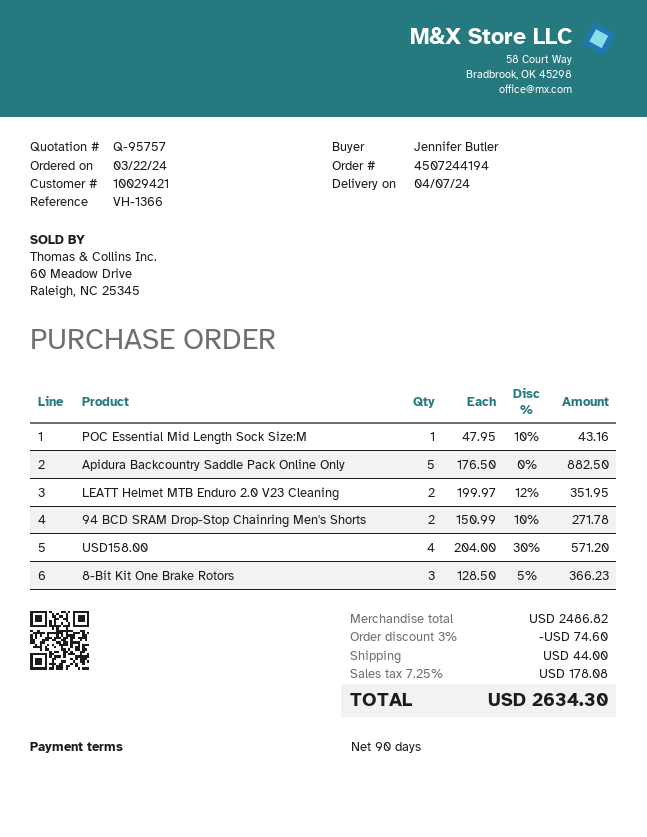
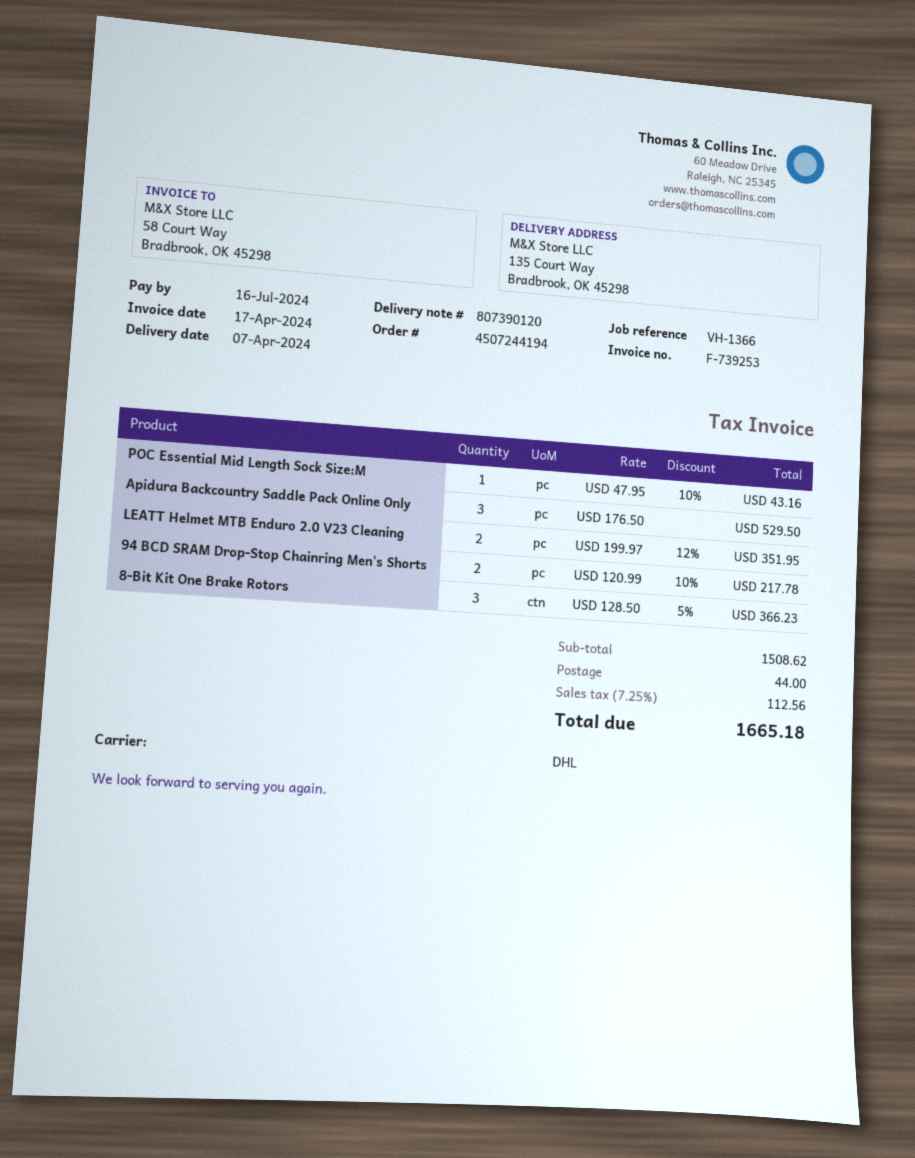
Apidura Backcountry Saddle Pack Online Only: 5 x 176.50 = 882.50 -> 3 x 176.50 = 529.50
94 BCD SRAM Drop-Stop Chainring Men's Shorts: 2 x 150.99 - 10% = 271.78 -> 2 x 120.99 - 10% = 217.78
USD158.00: 4 x 204.00 - 30% = 571.20 -> none
subtotal: 2486.82 -> 1508.62
discount: 3% = 74.60 -> none
tax: 7.25% = 178.08 -> 7.25% = 112.56
total: 2634.30 -> 1665.18

